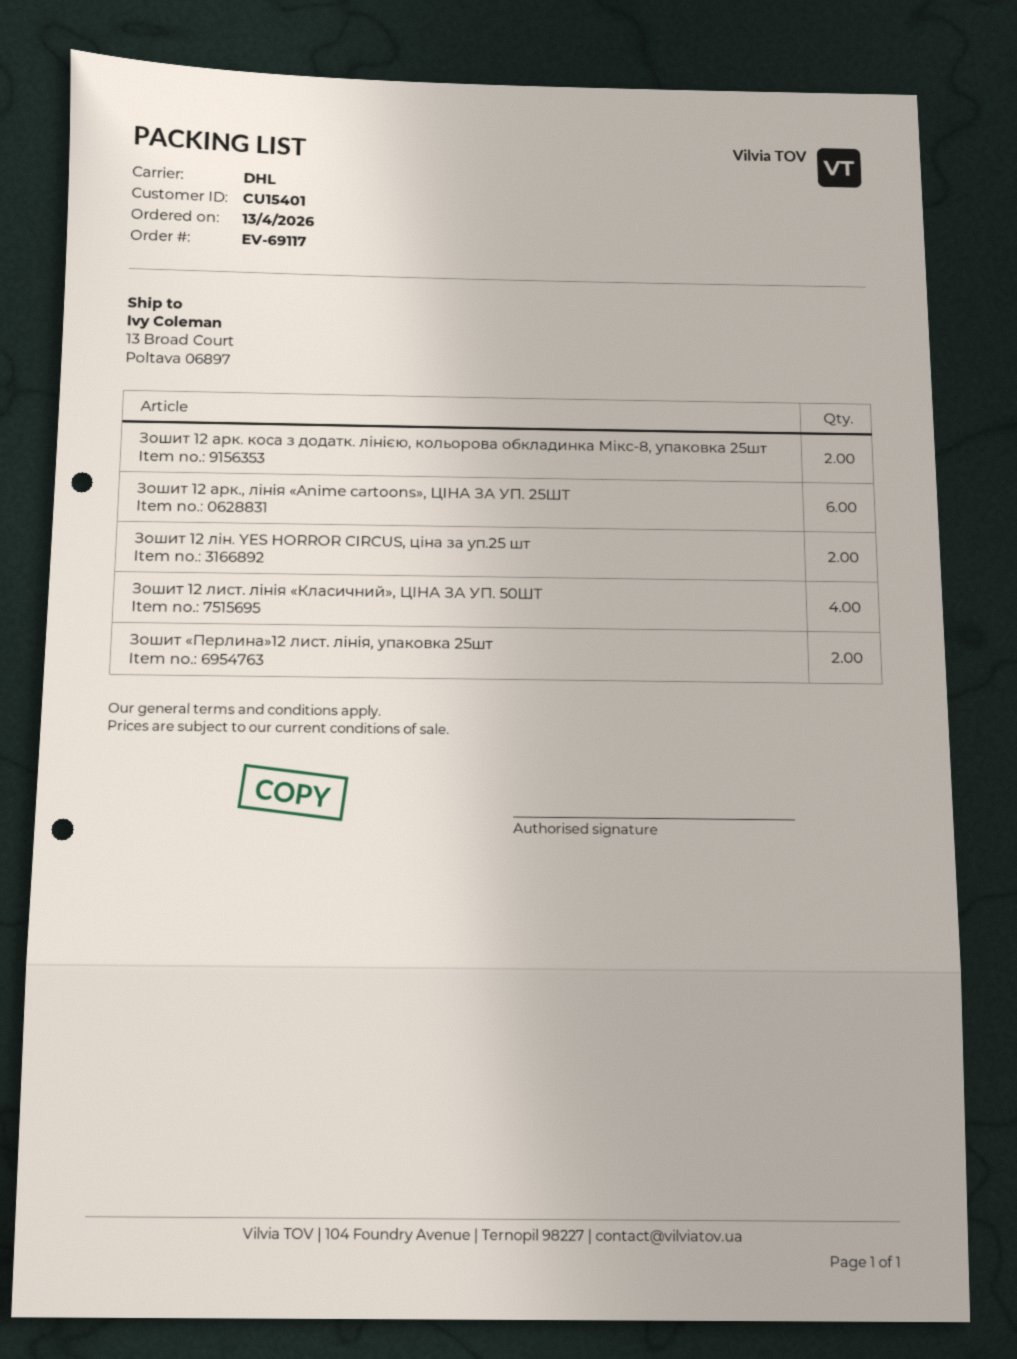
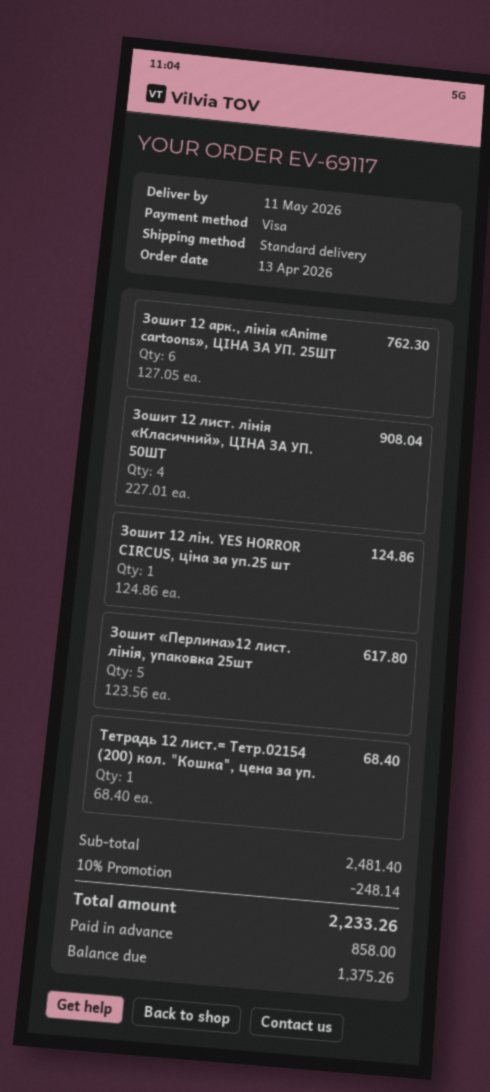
shipping method: DHL -> standard
Зошит 12 арк. коса з додатк. лінією, кольорова обкладинка Мікс-8, упаковка 25шт: 2 -> none
Зошит 12 лін. YES HORROR CIRCUS, ціна за уп.25 шт: 2 -> 1
Зошит «Перлина»12 лист. лінія, упаковка 25шт: 2 -> 5
Тетрадь 12 лист.= Тетр.02154 (200) кол. "Кошка", цена за уп.: none -> 1

